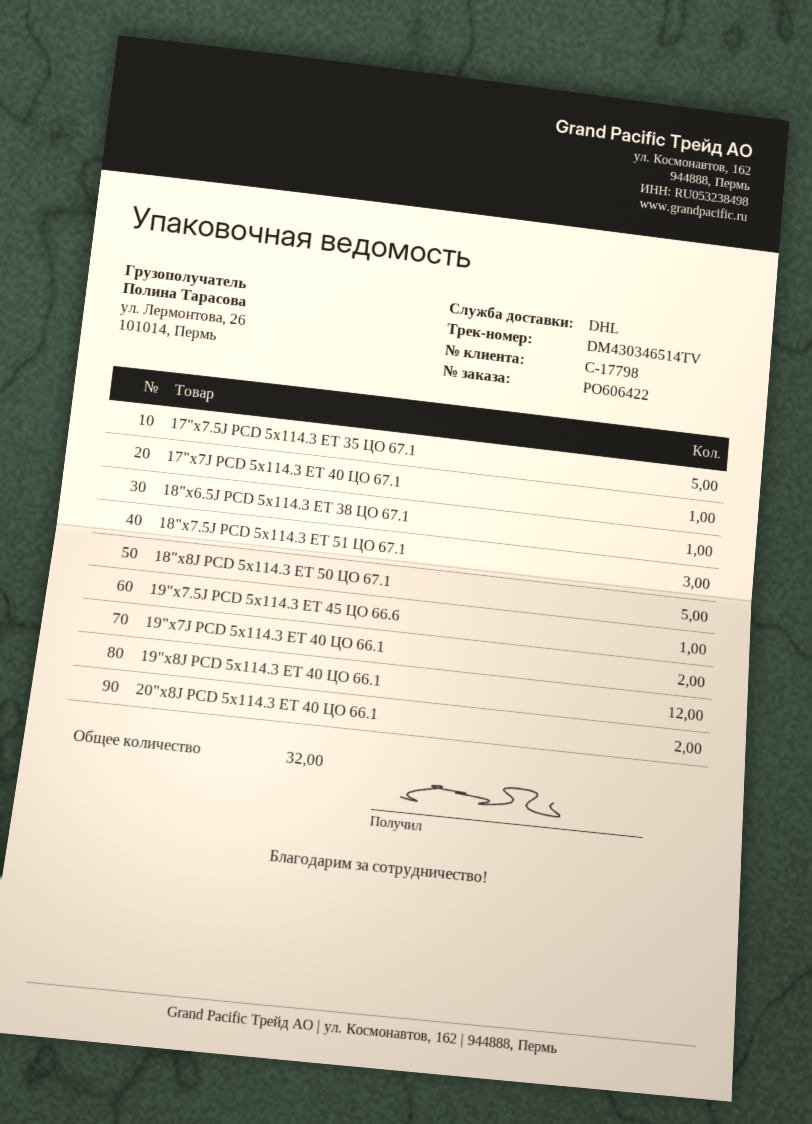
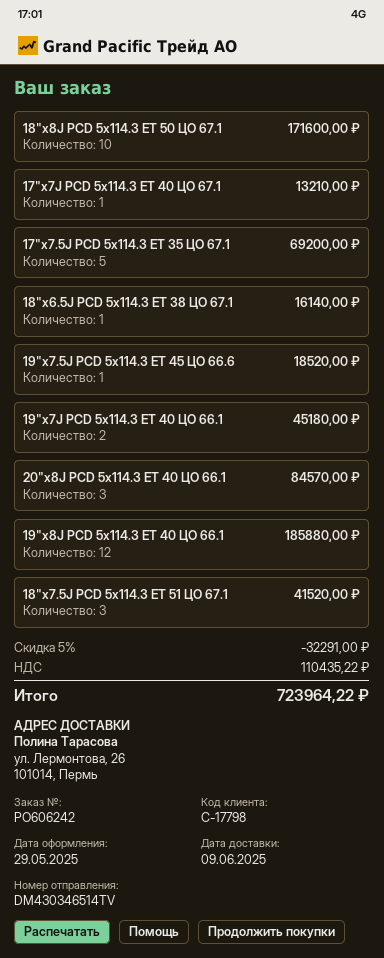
order number: PO606422 -> PO606242
18"x8J PCD 5x114.3 ЕТ 50 ЦО 67.1: 5 -> 10
20"x8J PCD 5x114.3 ЕТ 40 ЦО 66.1: 2 -> 3

